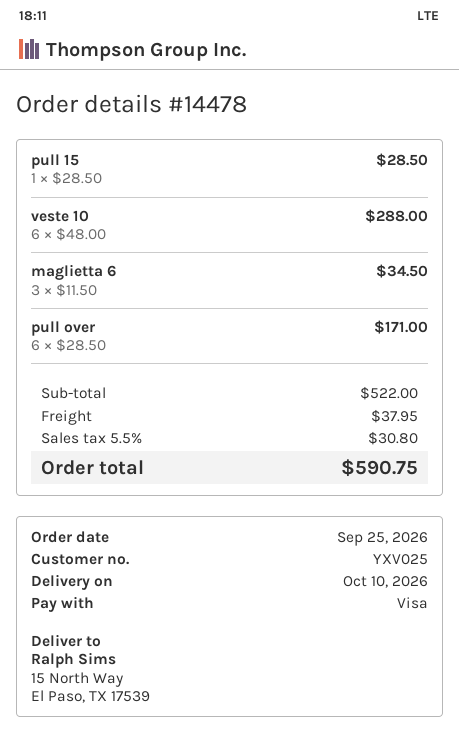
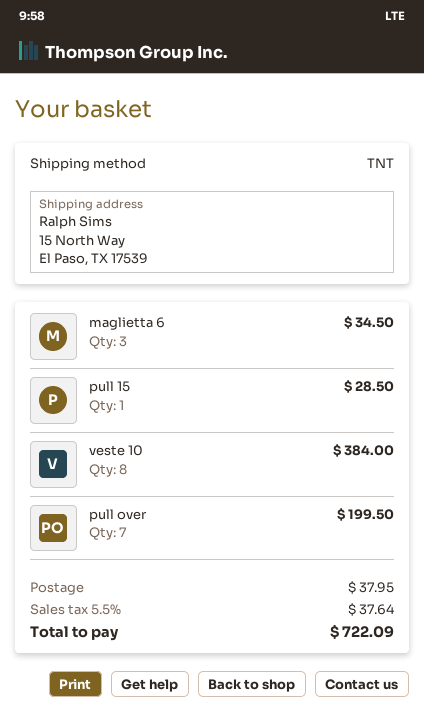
veste 10: 6 for 288.00 -> 8 for 384.00
pull over: 6 for 171.00 -> 7 for 199.50
tax: 5.5% = 30.80 -> 5.5% = 37.64
total: 590.75 -> 722.09

